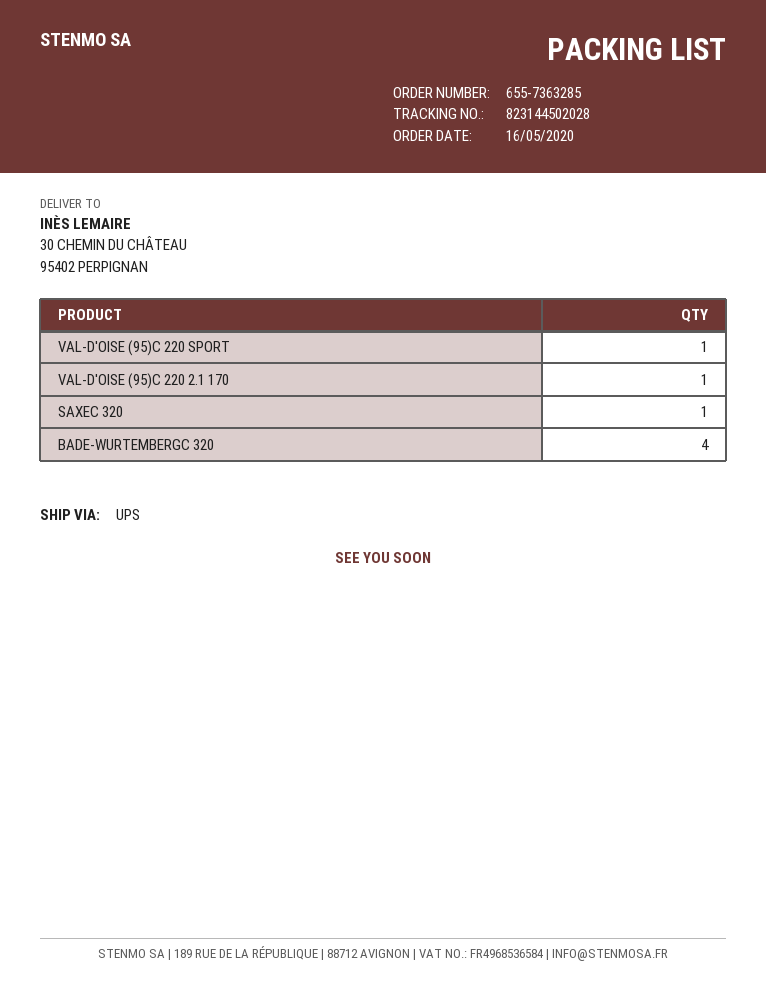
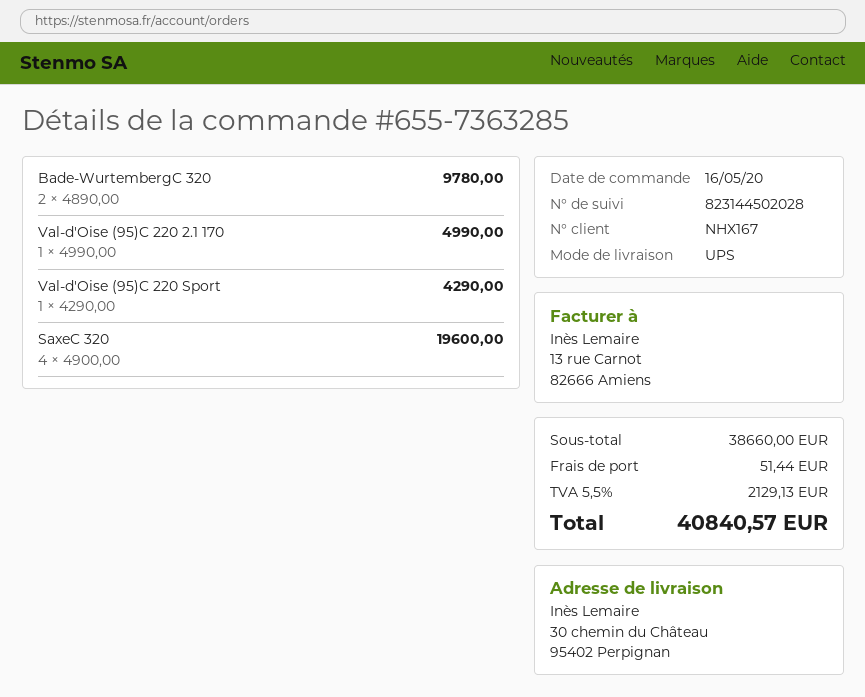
SAXEC 320: 1 -> 4
BADE-WURTEMBERGC 320: 4 -> 2

